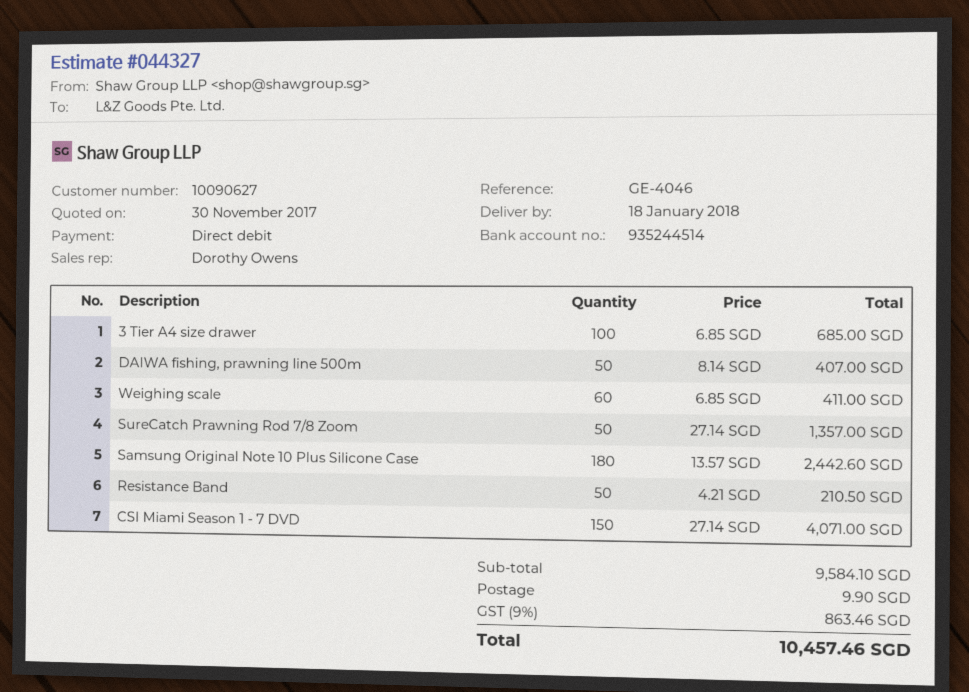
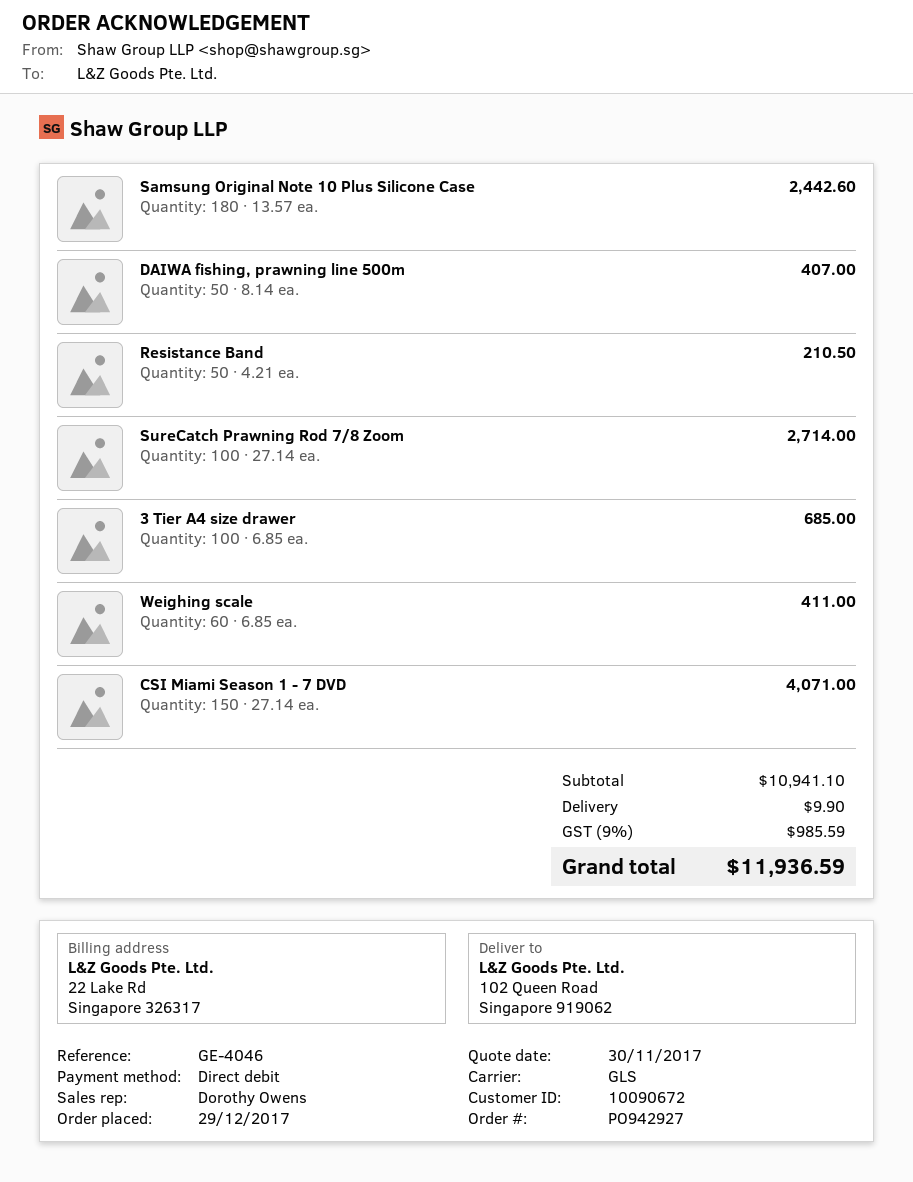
customer number: 10090627 -> 10090672
SureCatch Prawning Rod 7/8 Zoom: 50 x 27.14 = 1357.00 -> 100 x 27.14 = 2714.00
subtotal: 9584.10 -> 10941.10
tax: 9% = 863.46 -> 9% = 985.59
total: 10457.46 -> 11936.59

